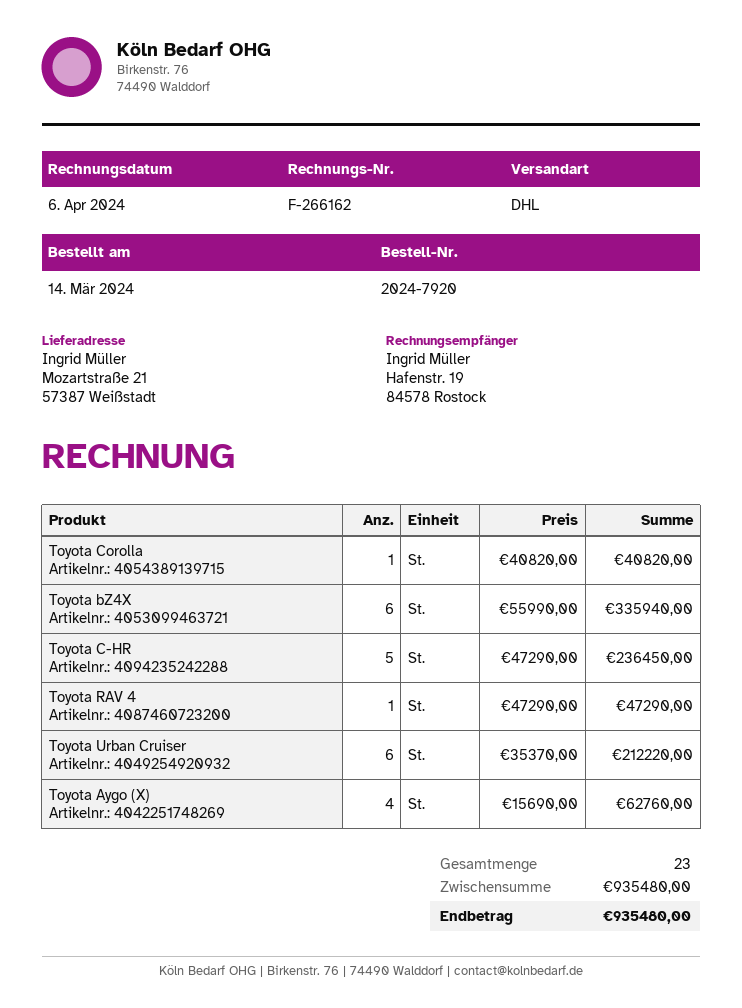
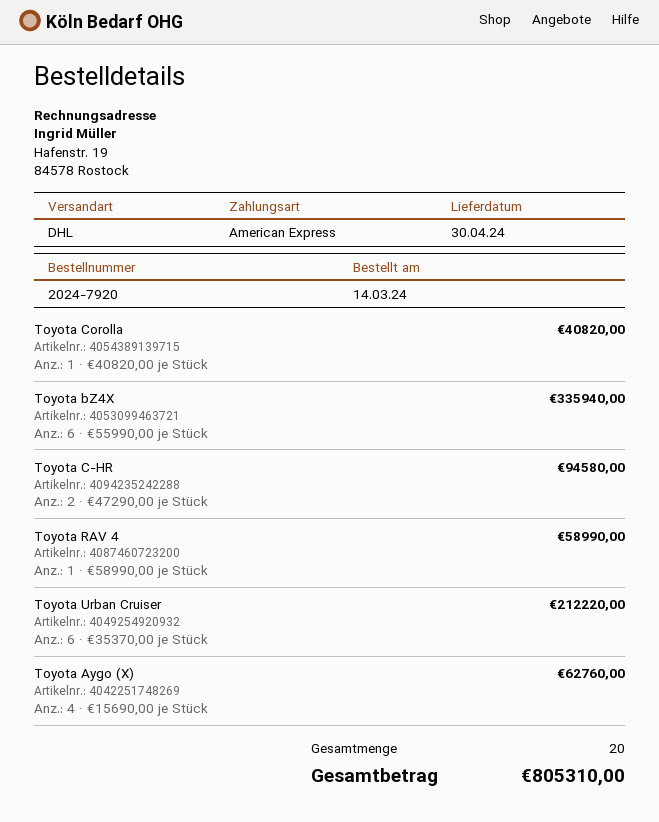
Toyota C-HR: 5 x 47290.00 = 236450.00 -> 2 x 47290.00 = 94580.00
Toyota RAV 4: 1 x 47290.00 = 47290.00 -> 1 x 58990.00 = 58990.00
total quantity: 23 -> 20
total: 935480.00 -> 805310.00

